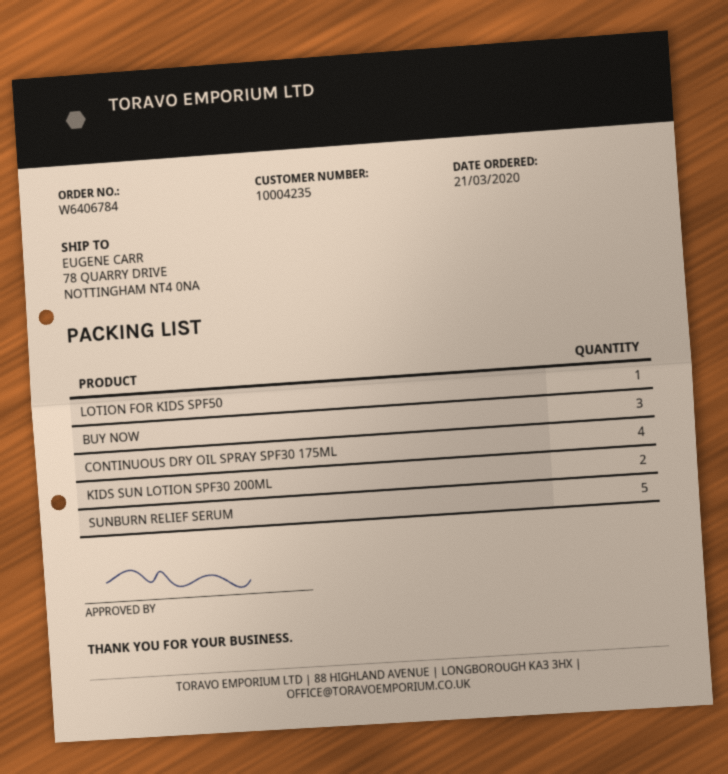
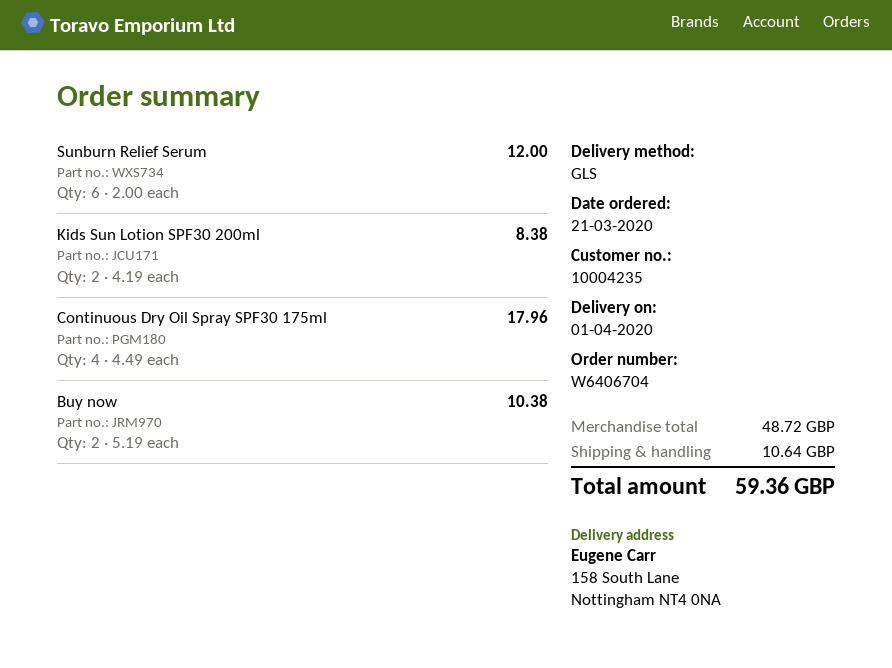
order number: W6406784 -> W6406704
ship to: 78 QUARRY DRIVE, NOTTINGHAM NT4 0NA -> 158 South Lane, Nottingham NT4 0NA
LOTION FOR KIDS SPF50: 1 -> none
BUY NOW: 3 -> 2
SUNBURN RELIEF SERUM: 5 -> 6

